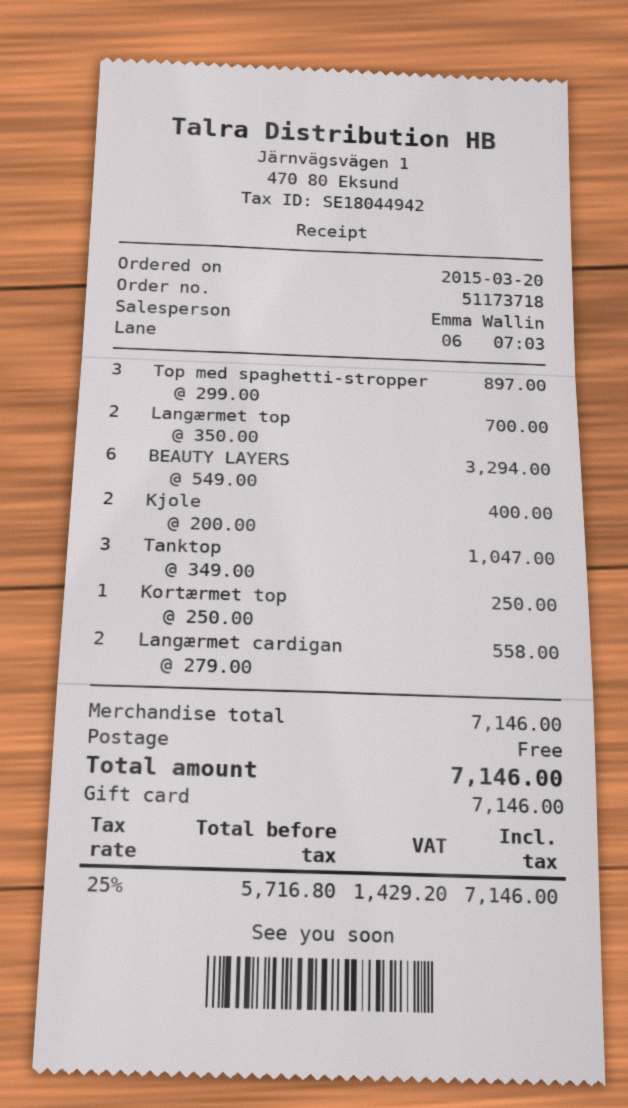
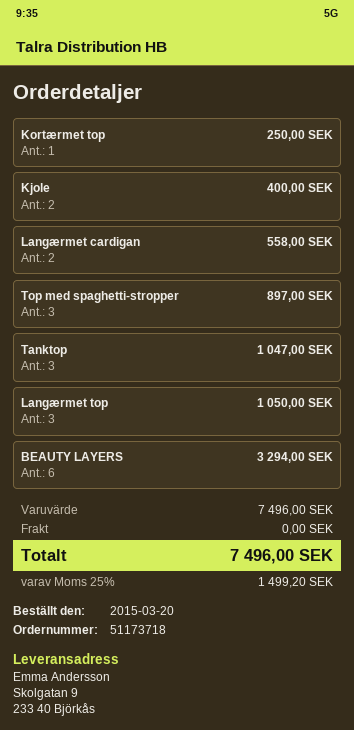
Langærmet top: 2 for 700.00 -> 3 for 1050.00
subtotal: 7146.00 -> 7496.00
tax: 25% = 1429.20 -> 25% = 1499.20
total: 7146.00 -> 7496.00

